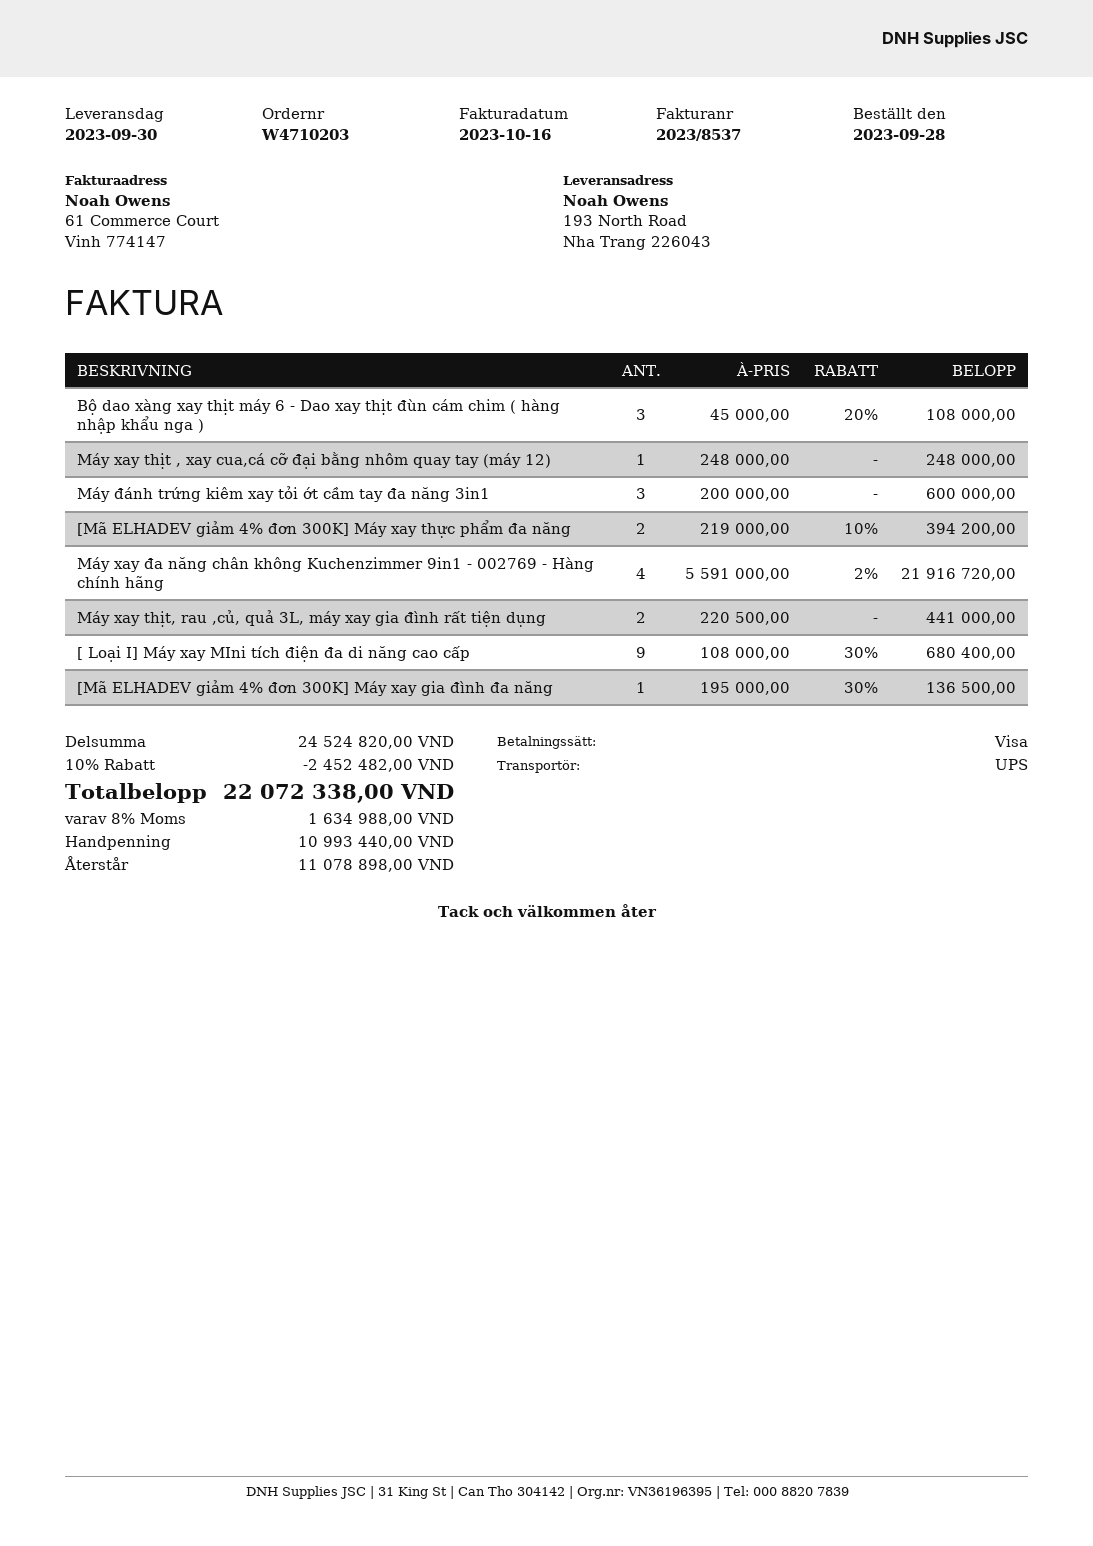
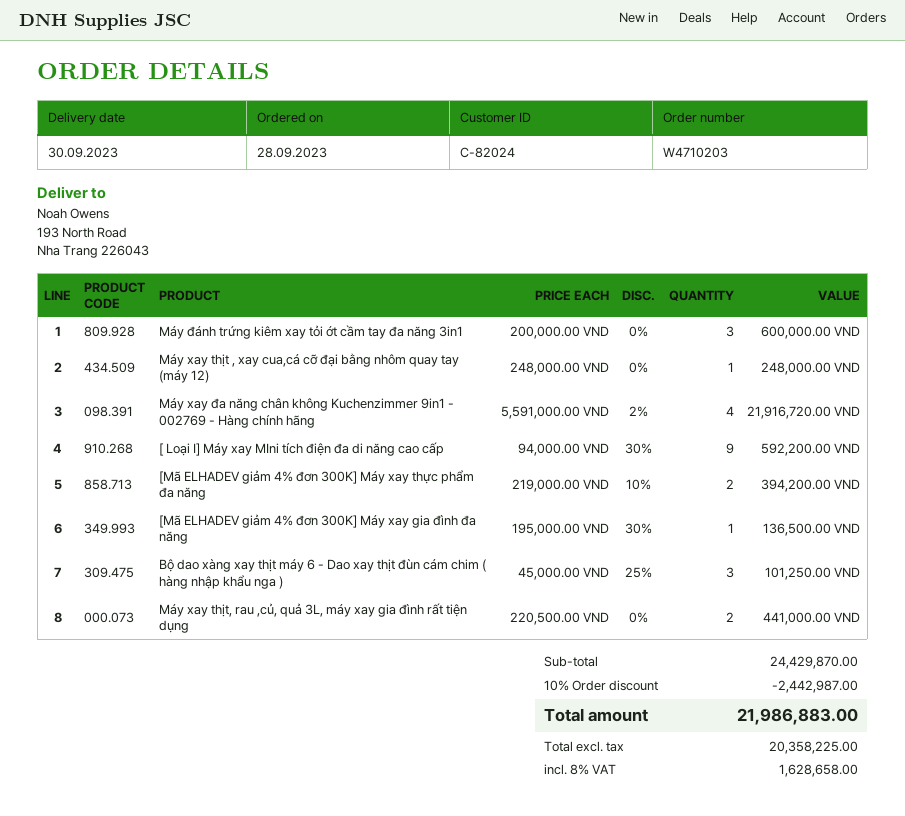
Bộ dao xàng xay thịt máy 6 - Dao xay thịt đùn cám chim ( hàng nhập khẩu nga ): 3 x 45000.00 - 20% = 108000.00 -> 3 x 45000.00 - 25% = 101250.00
[ Loại I] Máy xay MIni tích điện đa di năng cao cấp: 9 x 108000.00 - 30% = 680400.00 -> 9 x 94000.00 - 30% = 592200.00
subtotal: 24524820.00 -> 24429870.00
discount: 10% = 2452482.00 -> 10% = 2442987.00
tax: 8% = 1634988.00 -> 8% = 1628658.00
total: 22072338.00 -> 21986883.00

